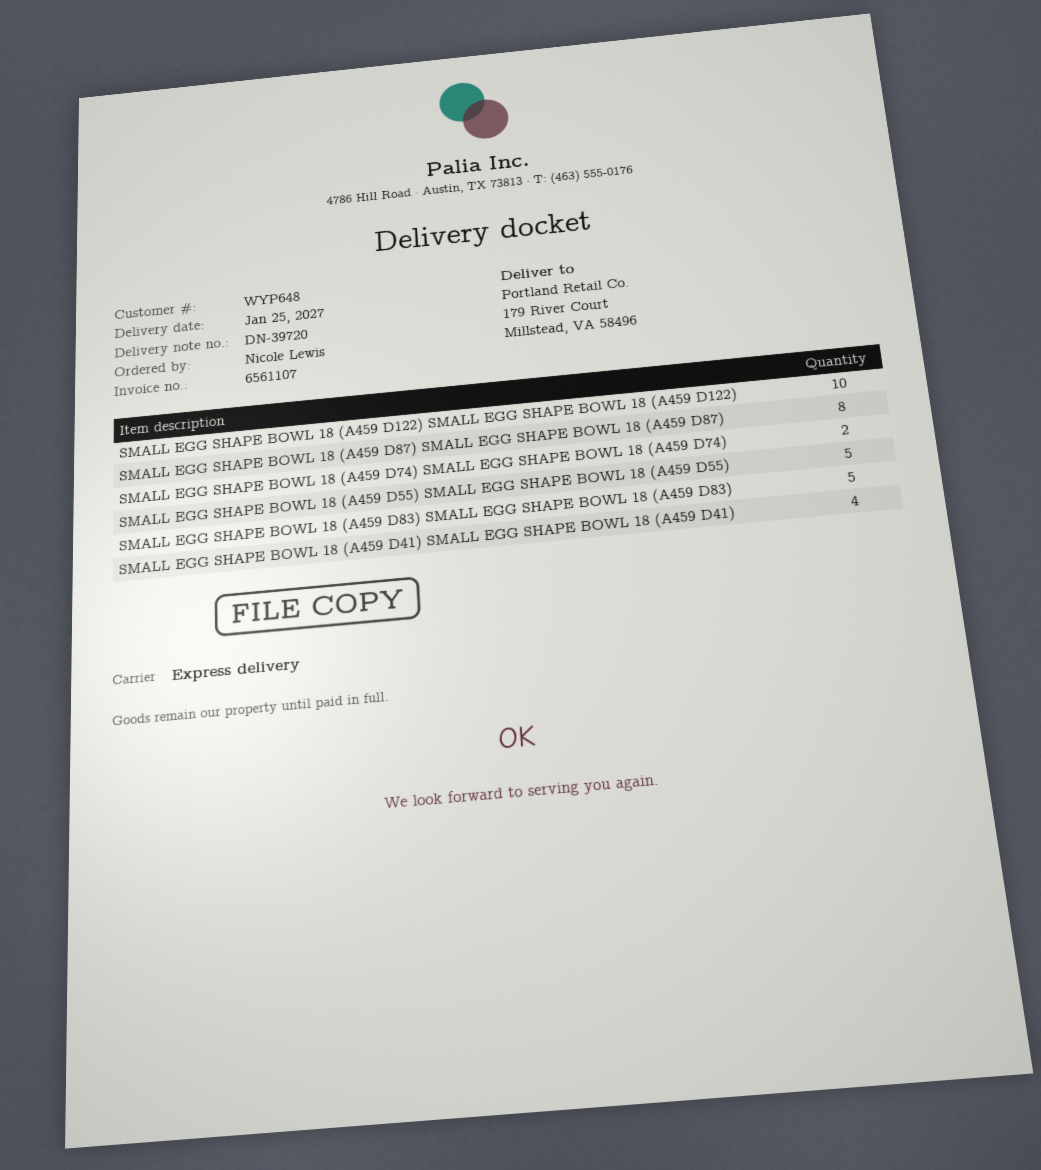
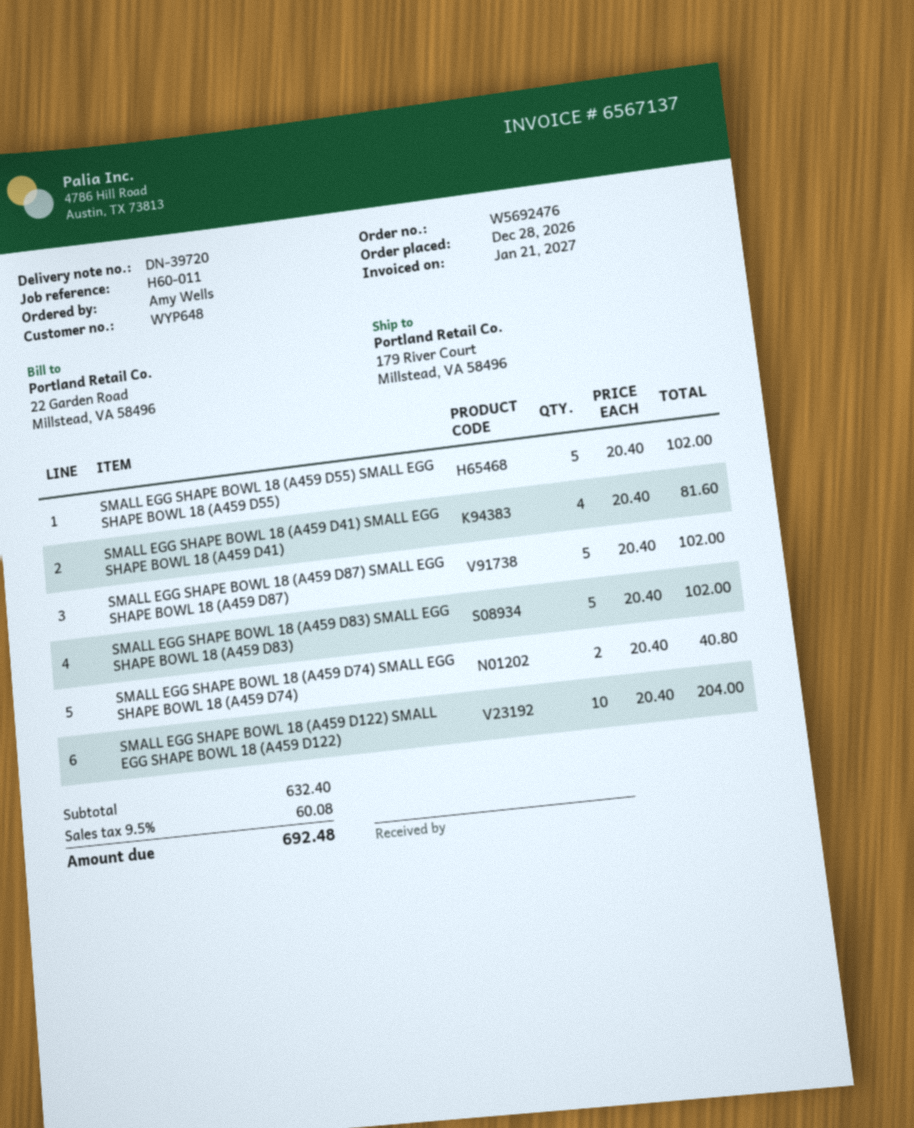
invoice number: 6561107 -> 6567137
ordered by: Nicole Lewis -> Amy Wells
SMALL EGG SHAPE BOWL 18 (A459 D87) SMALL EGG SHAPE BOWL 18 (A459 D87): 8 -> 5

